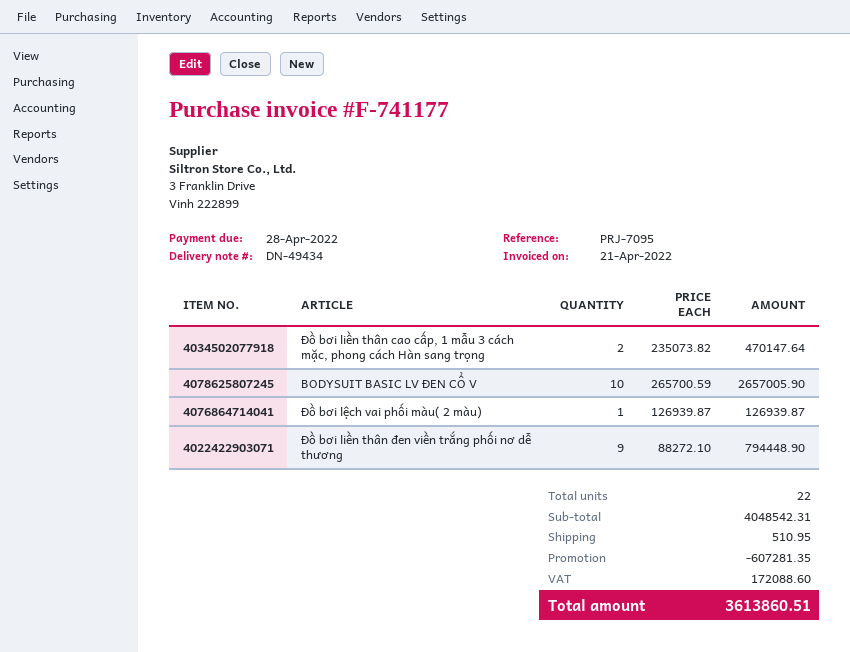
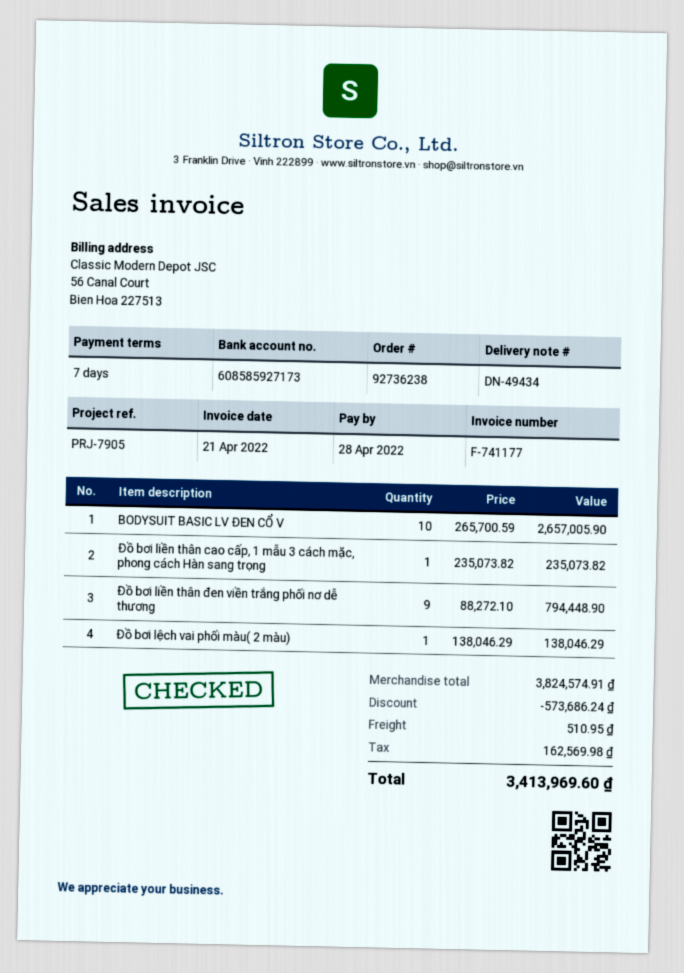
reference: PRJ-7095 -> PRJ-7905
Đồ bơi liền thân cao cấp, 1 mẫu 3 cách mặc, phong cách Hàn sang trọng: 2 x 235073.82 = 470147.64 -> 1 x 235073.82 = 235073.82
Đồ bơi lệch vai phối màu( 2 màu): 1 x 126939.87 = 126939.87 -> 1 x 138046.29 = 138046.29
subtotal: 4048542.31 -> 3824574.91
discount: 607281.35 -> 573686.24
tax: 172088.60 -> 162569.98
total: 3613860.51 -> 3413969.60

